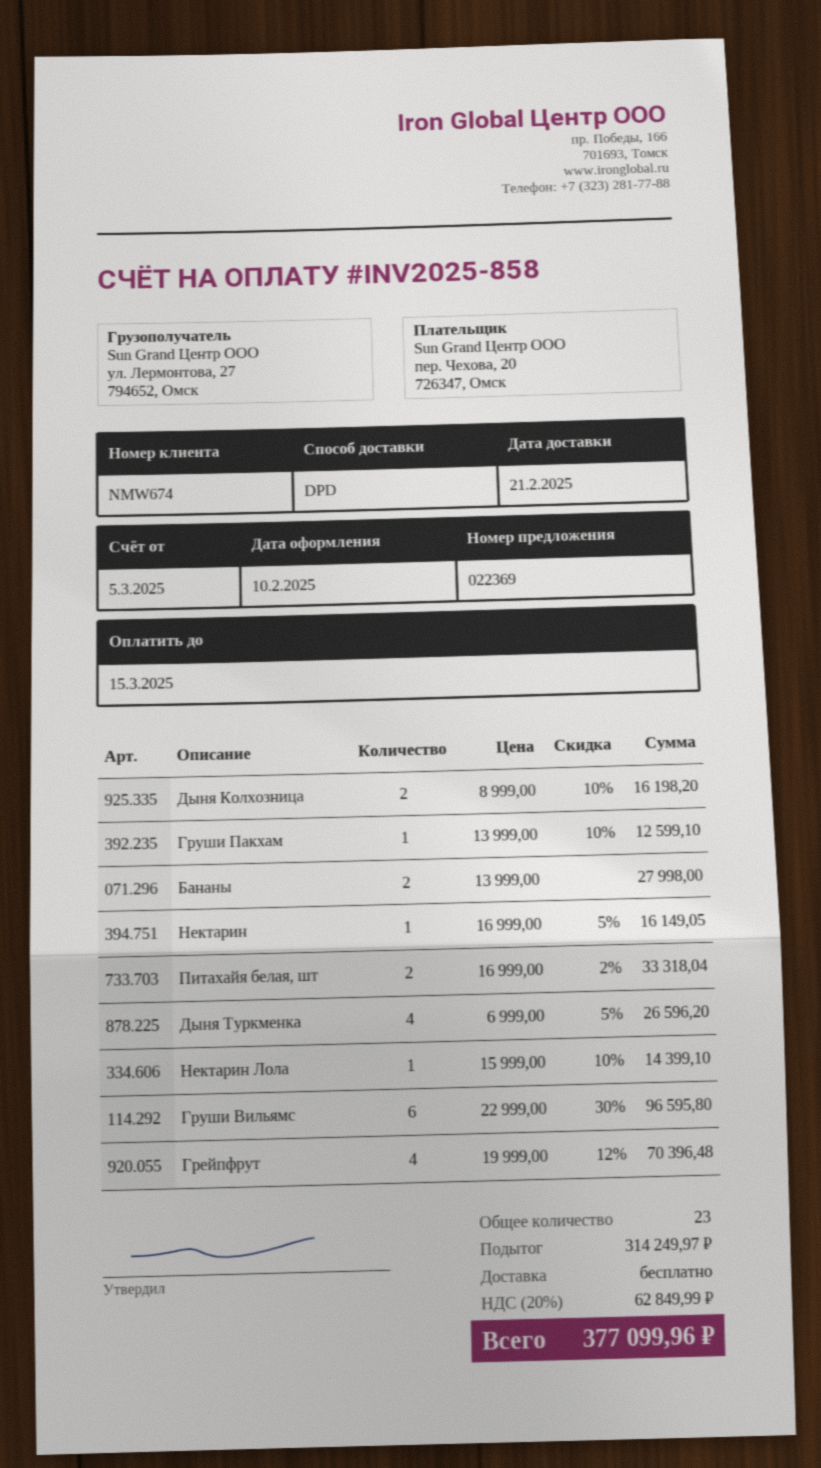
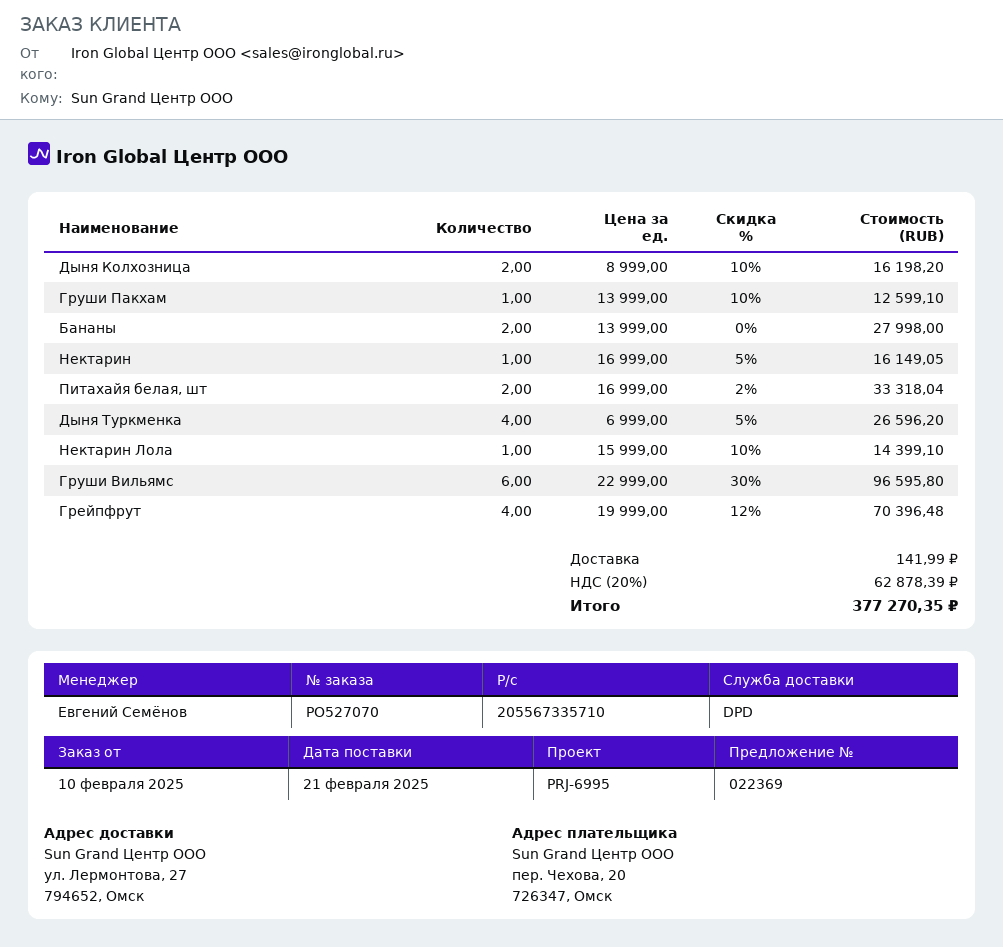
shipping: 0.00 -> 141.99
tax: 20% = 62849.99 -> 20% = 62878.39
total: 377099.96 -> 377270.35

